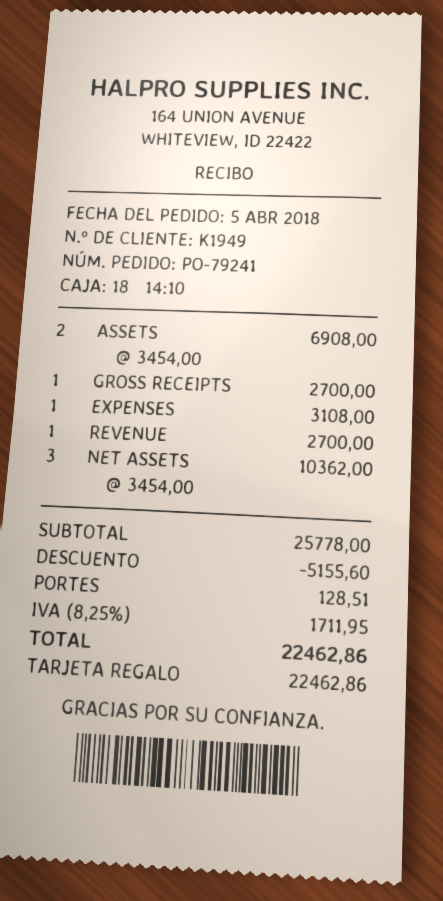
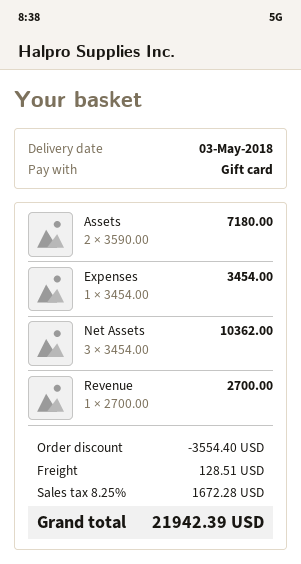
ASSETS: 2 x 3454.00 = 6908.00 -> 2 x 3590.00 = 7180.00
GROSS RECEIPTS: 1 x 2700.00 = 2700.00 -> none
EXPENSES: 1 x 3108.00 = 3108.00 -> 1 x 3454.00 = 3454.00
discount: 5155.60 -> 3554.40
tax: 8.25% = 1711.95 -> 8.25% = 1672.28
total: 22462.86 -> 21942.39

